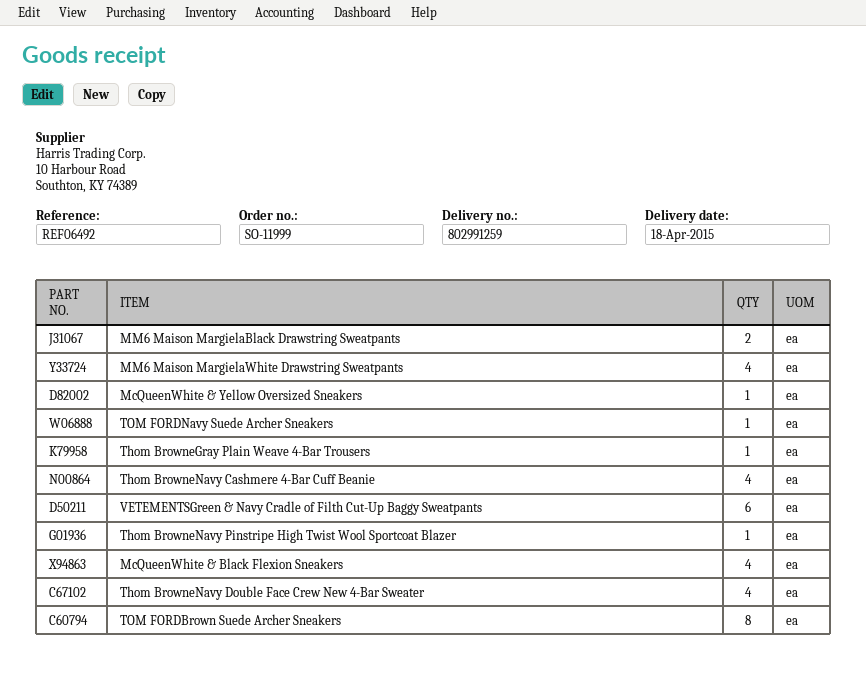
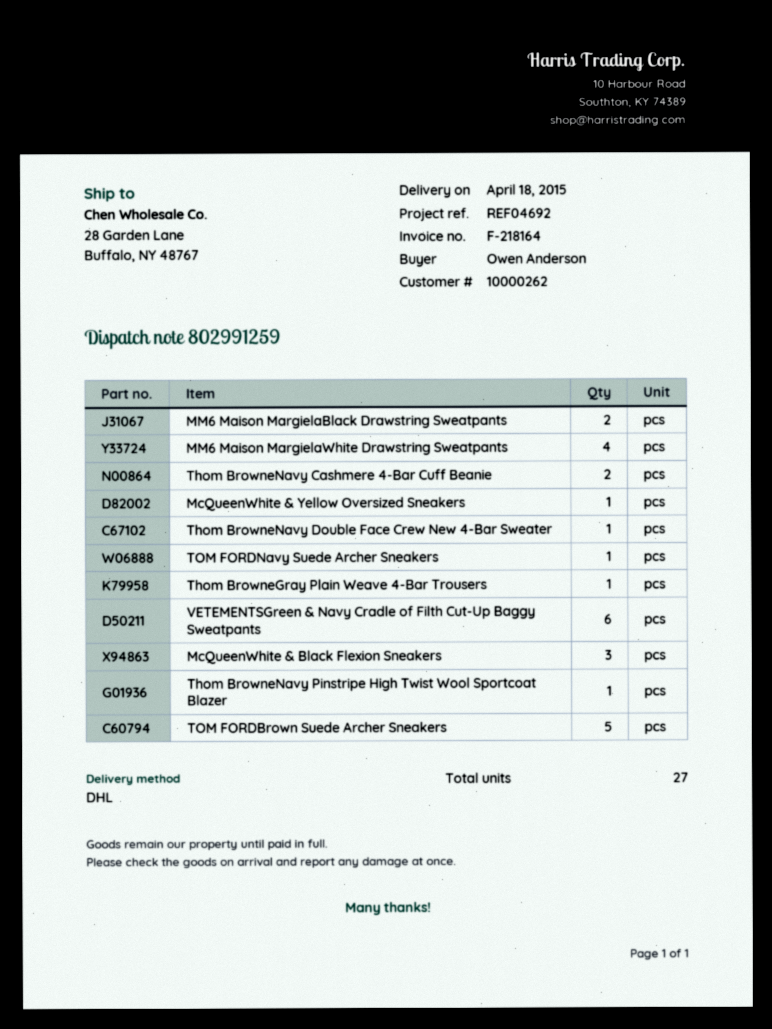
reference: REF06492 -> REF04692
Thom BrowneNavy Cashmere 4-Bar Cuff Beanie: 4 -> 2
McQueenWhite & Black Flexion Sneakers: 4 -> 3
Thom BrowneNavy Double Face Crew New 4-Bar Sweater: 4 -> 1
TOM FORDBrown Suede Archer Sneakers: 8 -> 5

